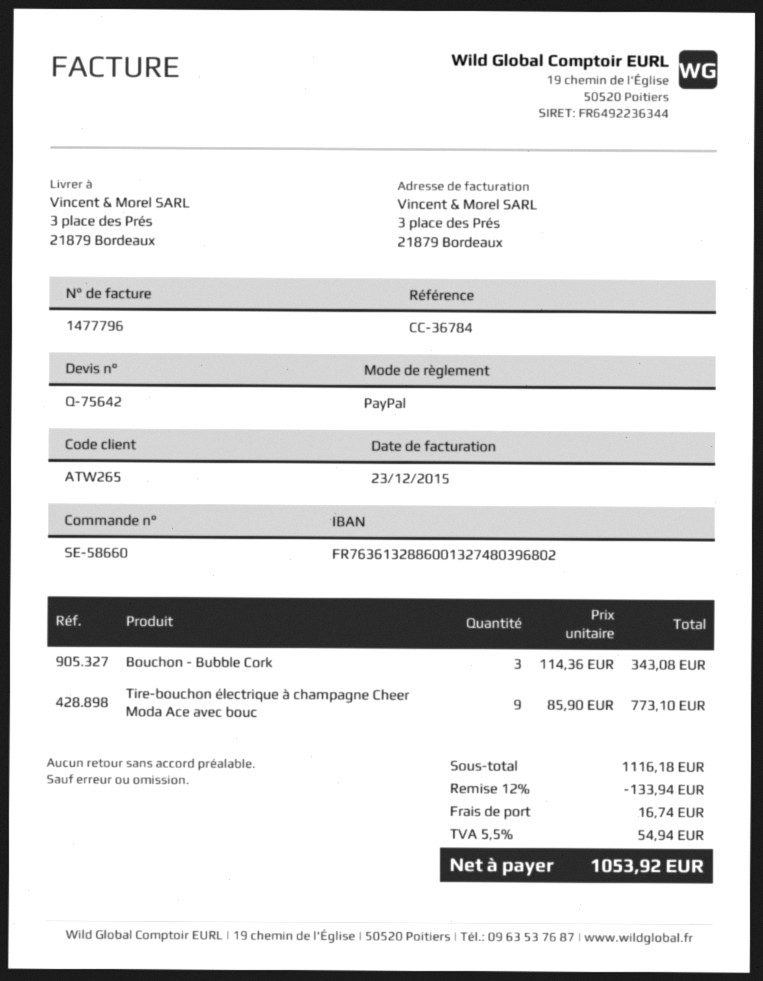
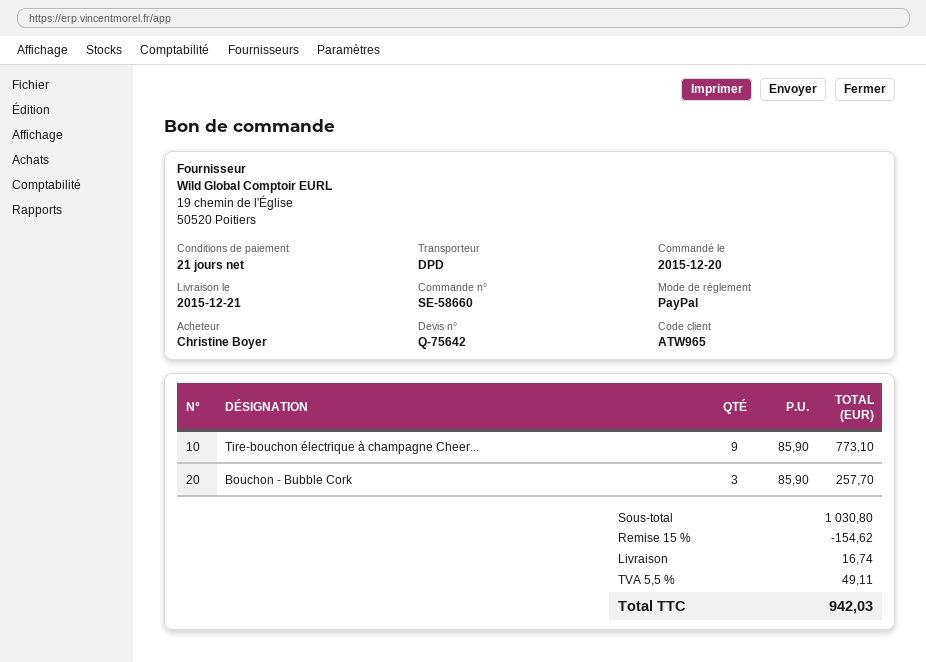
customer number: ATW265 -> ATW965
Bouchon - Bubble Cork: 3 x 114.36 = 343.08 -> 3 x 85.90 = 257.70
subtotal: 1116.18 -> 1030.80
discount: 12% = 133.94 -> 15% = 154.62
tax: 5.5% = 54.94 -> 5.5% = 49.11
total: 1053.92 -> 942.03

